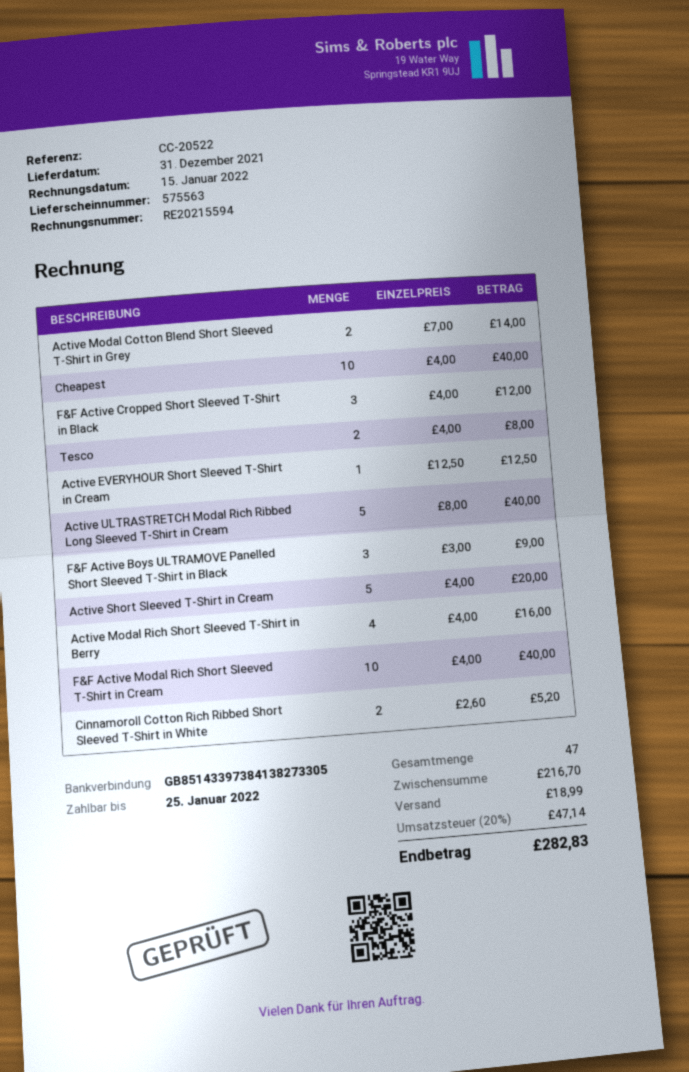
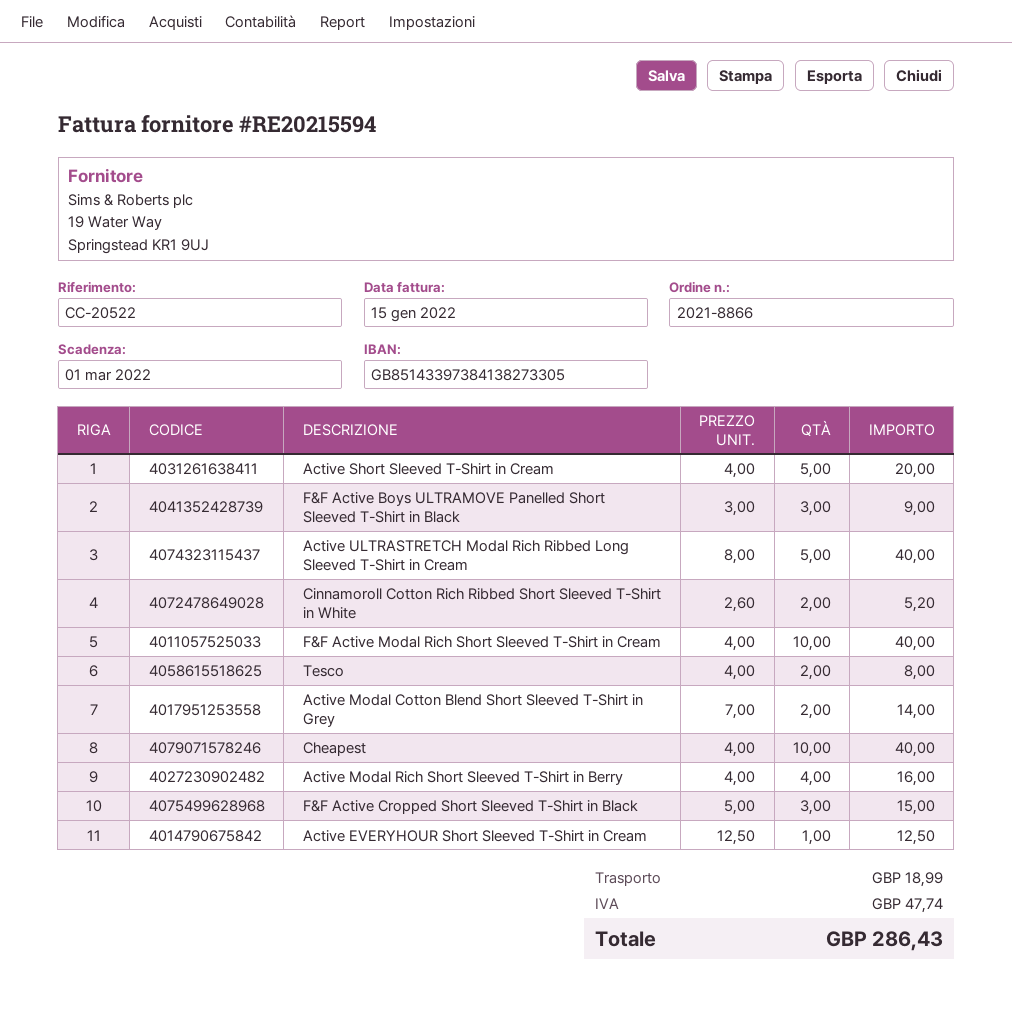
due date: 2022-01-25 -> 2022-03-01
F&F Active Cropped Short Sleeved T-Shirt in Black: 3 x 4.00 = 12.00 -> 3 x 5.00 = 15.00
tax: 47.14 -> 47.74
total: 282.83 -> 286.43

